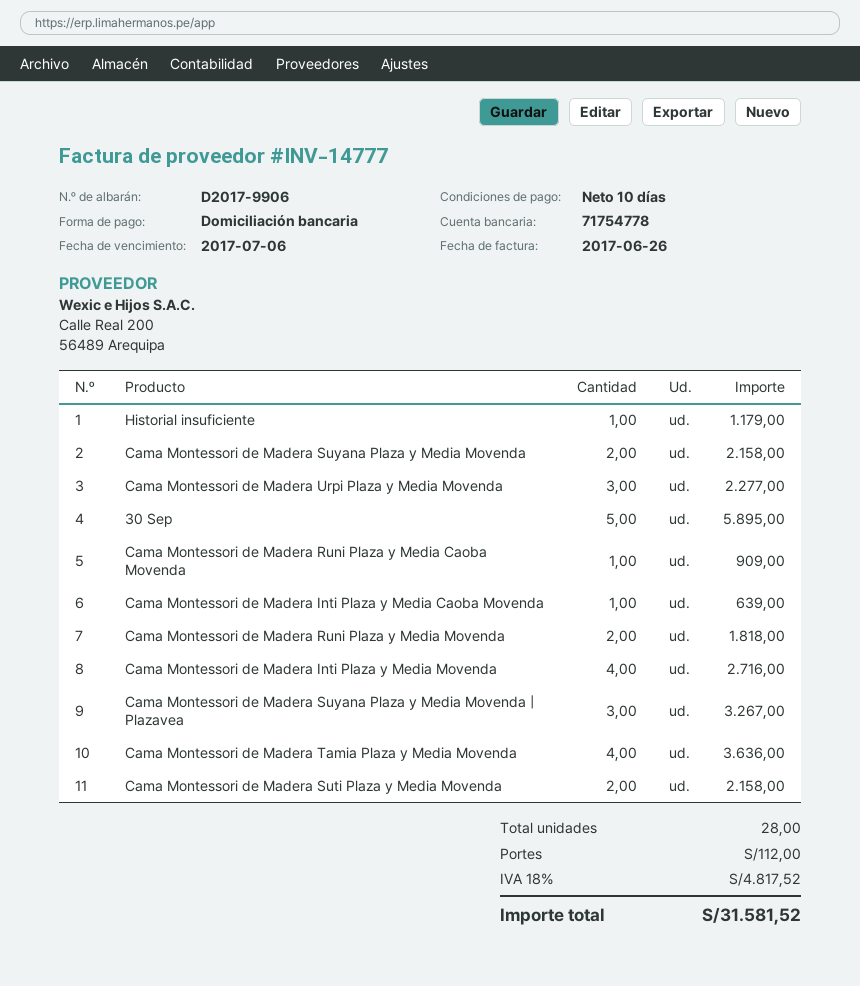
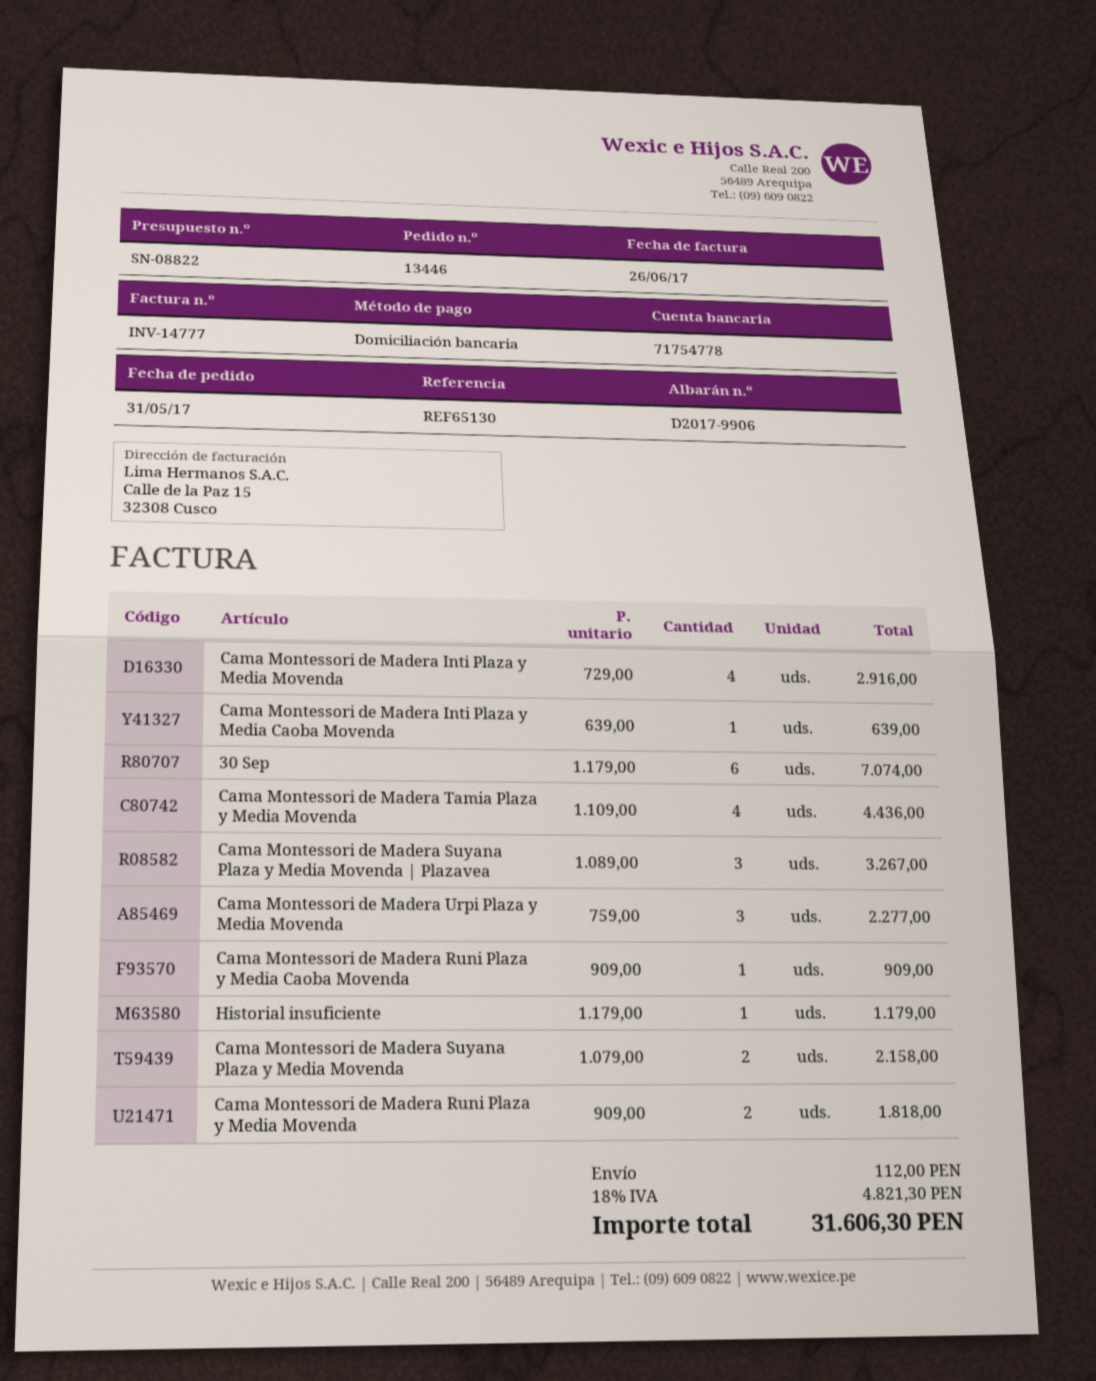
30 Sep: 5 for 5895.00 -> 6 for 7074.00
Cama Montessori de Madera Inti Plaza y Media Movenda: 4 for 2716.00 -> 4 for 2916.00
Cama Montessori de Madera Tamia Plaza y Media Movenda: 4 for 3636.00 -> 4 for 4436.00
Cama Montessori de Madera Suti Plaza y Media Movenda: 2 for 2158.00 -> none
tax: 18% = 4817.52 -> 18% = 4821.30
total: 31581.52 -> 31606.30

